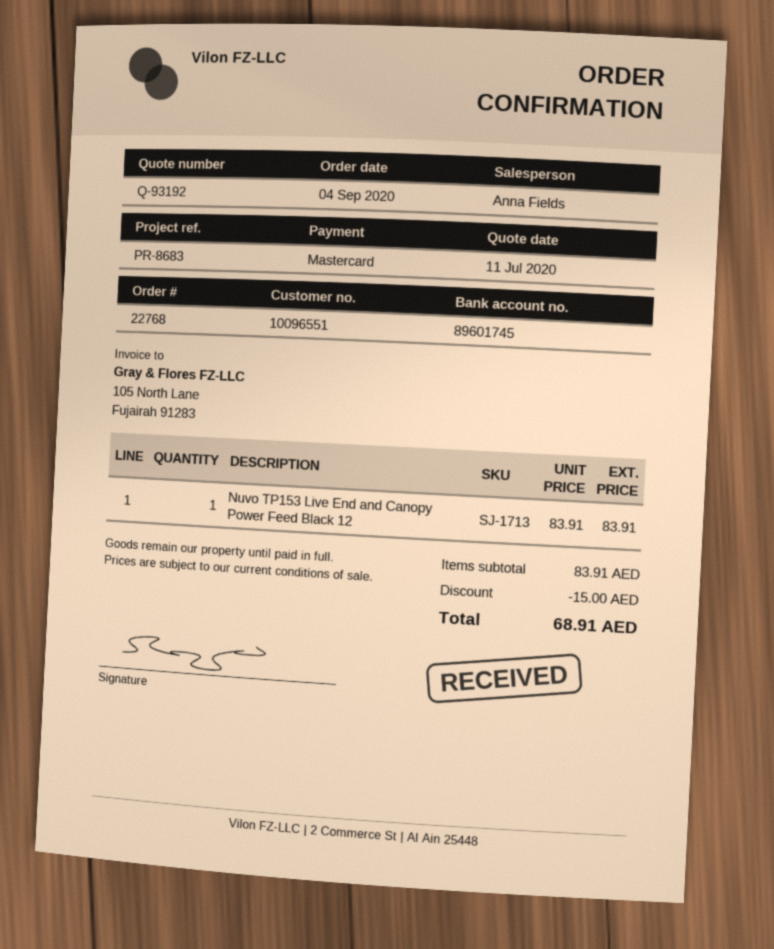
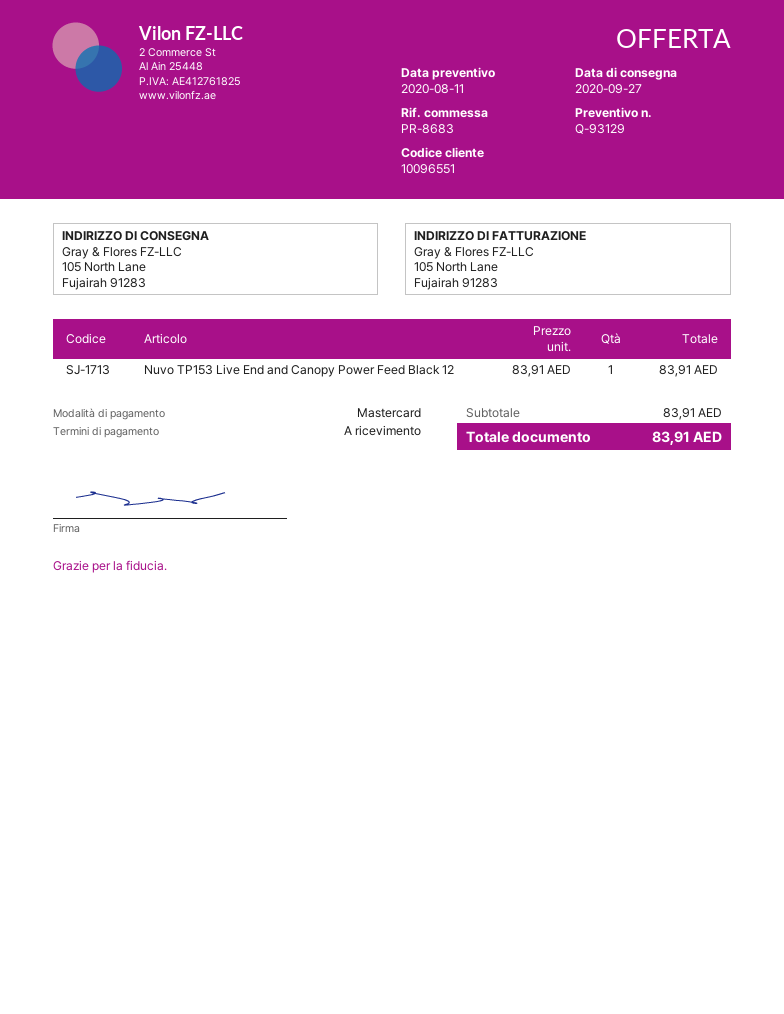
quote number: Q-93192 -> Q-93129
quote date: 2020-07-11 -> 2020-08-11
discount: 15.00 -> none
total: 68.91 -> 83.91

